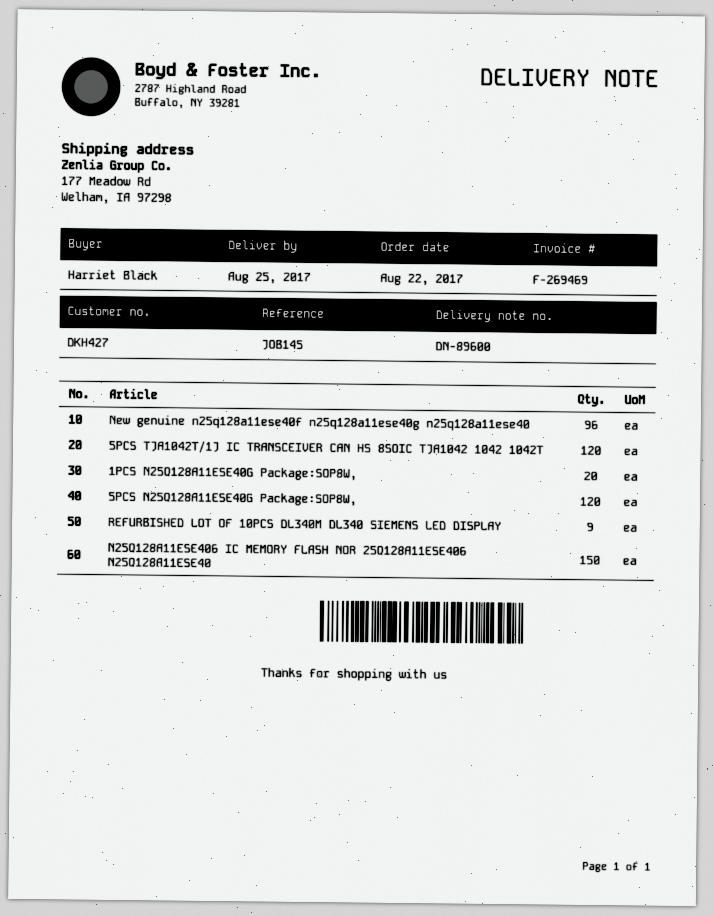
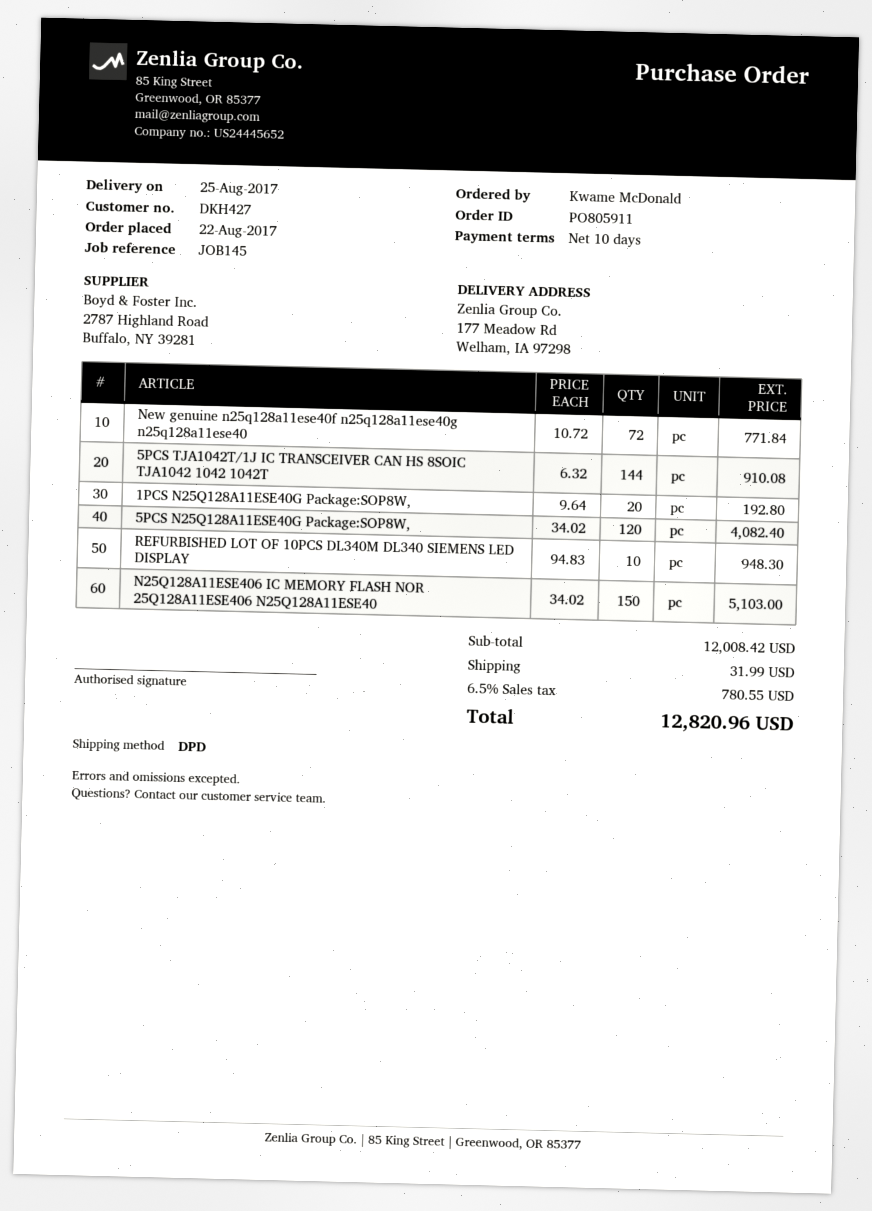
ordered by: Harriet Black -> Kwame McDonald
New genuine n25q128a11ese40f n25q128a11ese40g n25q128a11ese40: 96 -> 72
5PCS TJA1042T/1J IC TRANSCEIVER CAN HS 8SOIC TJA1042 1042 1042T: 120 -> 144
REFURBISHED LOT OF 10PCS DL340M DL340 SIEMENS LED DISPLAY: 9 -> 10

